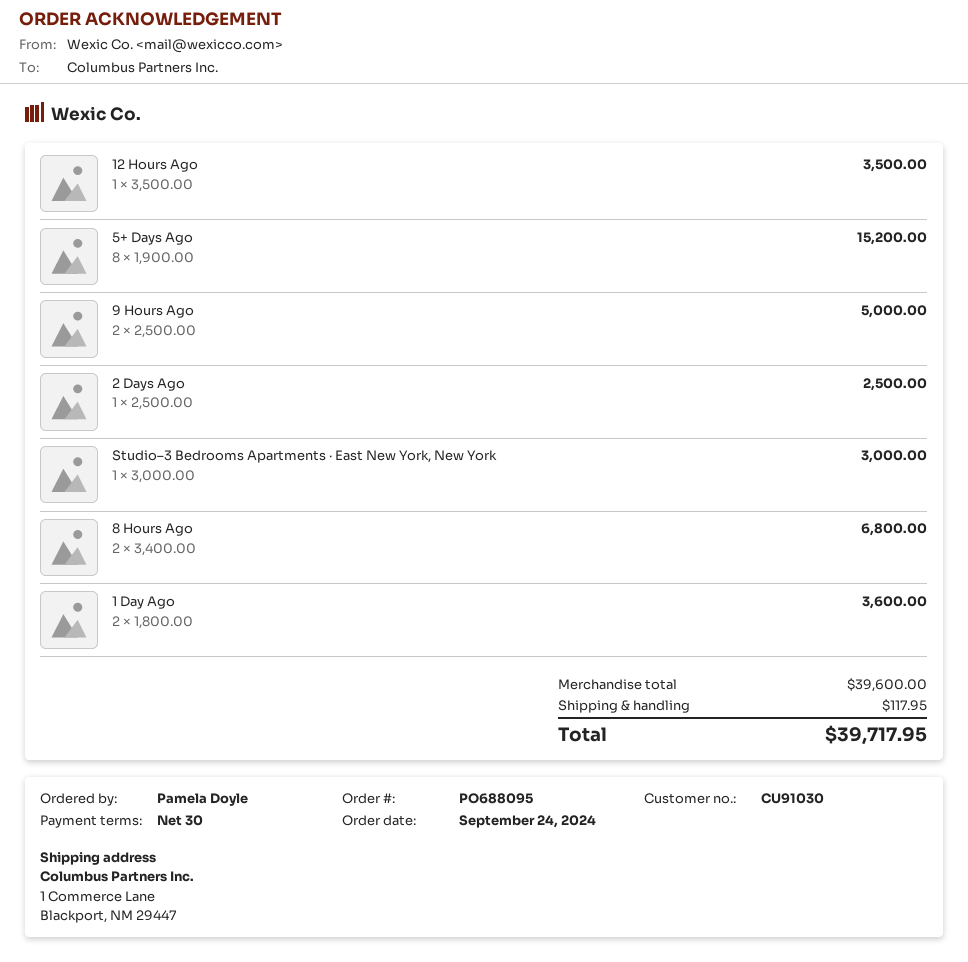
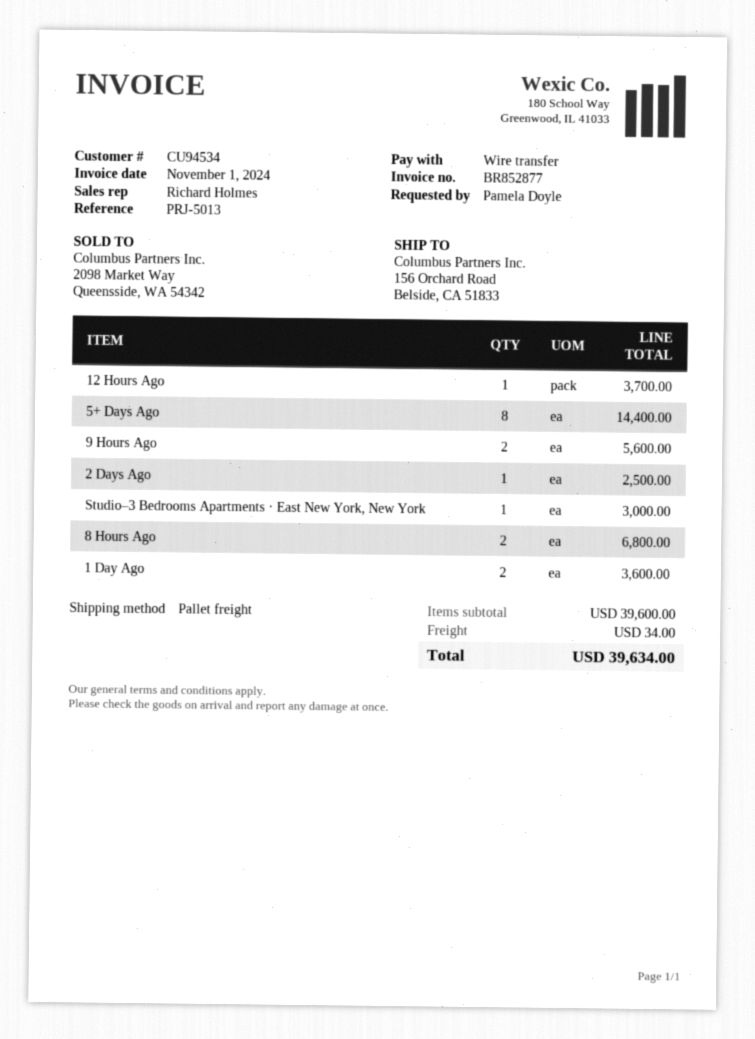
customer number: CU91030 -> CU94534
ship to: 1 Commerce Lane, Blackport, NM 29447 -> 156 Orchard Road, Belside, CA 51833
12 Hours Ago: 1 for 3500.00 -> 1 for 3700.00
5+ Days Ago: 8 for 15200.00 -> 8 for 14400.00
9 Hours Ago: 2 for 5000.00 -> 2 for 5600.00
shipping: 117.95 -> 34.00
total: 39717.95 -> 39634.00

